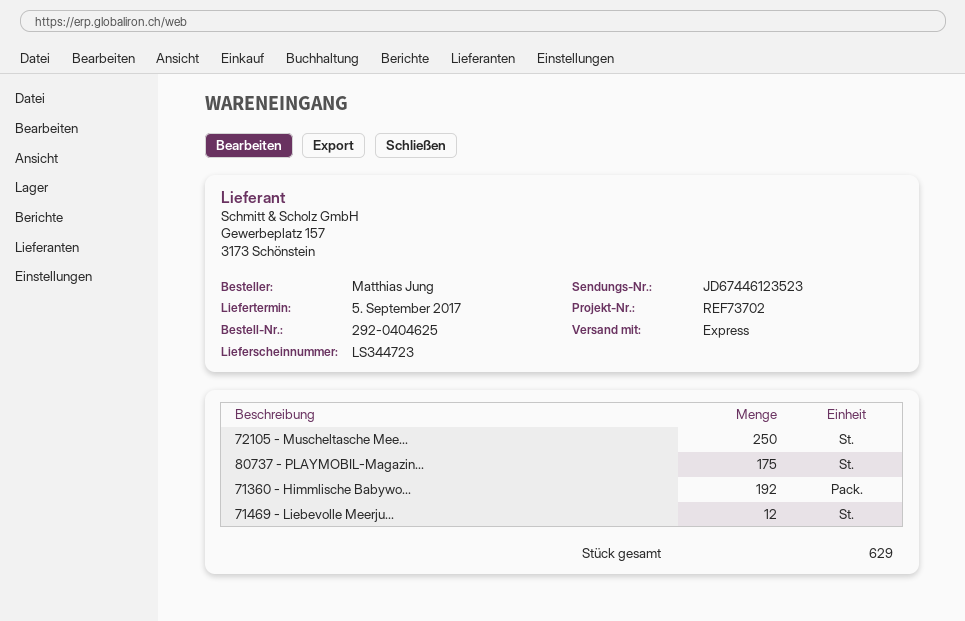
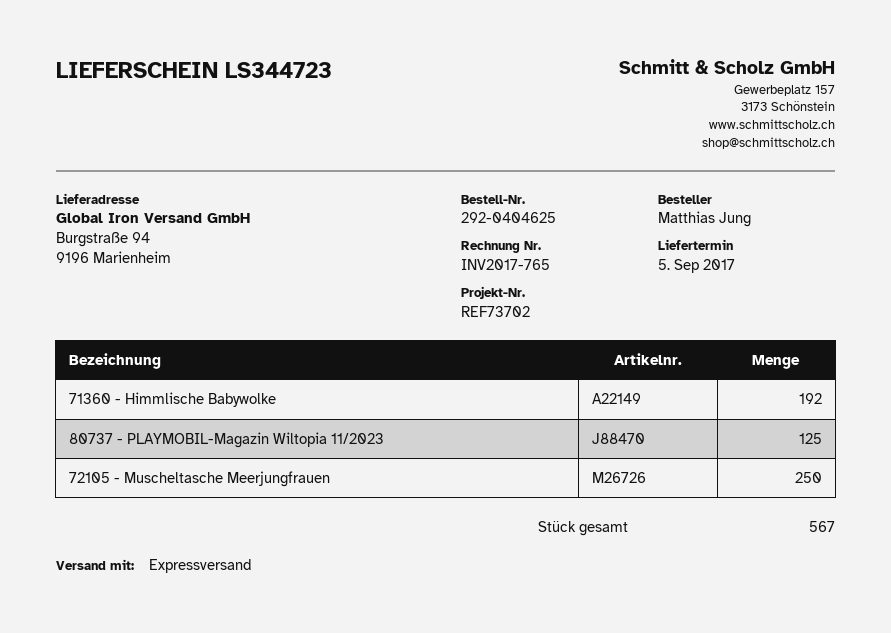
80737 - PLAYMOBIL-Magazin...: 175 -> 125
71469 - Liebevolle Meerju...: 12 -> none
total quantity: 629 -> 567

